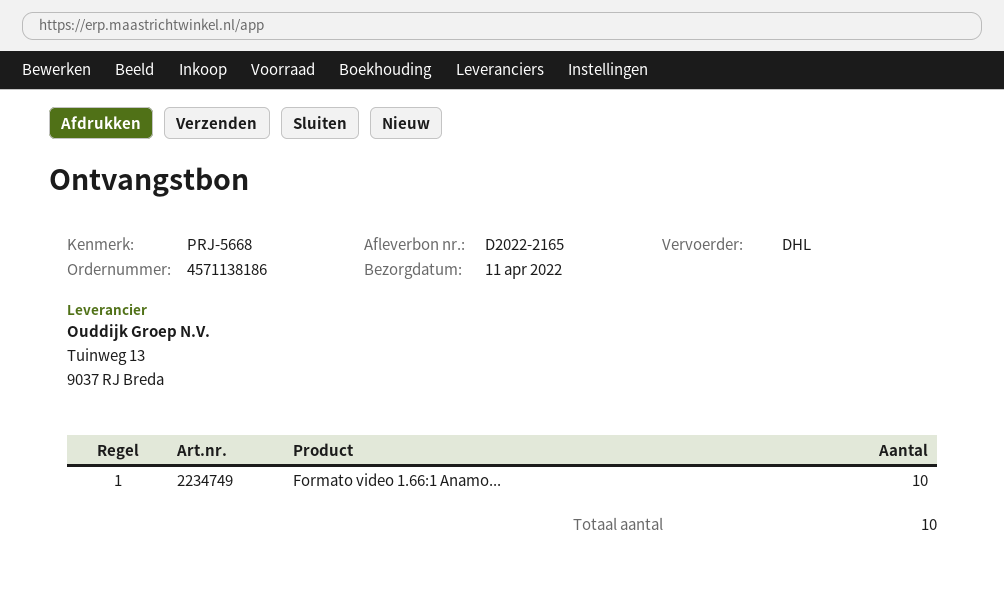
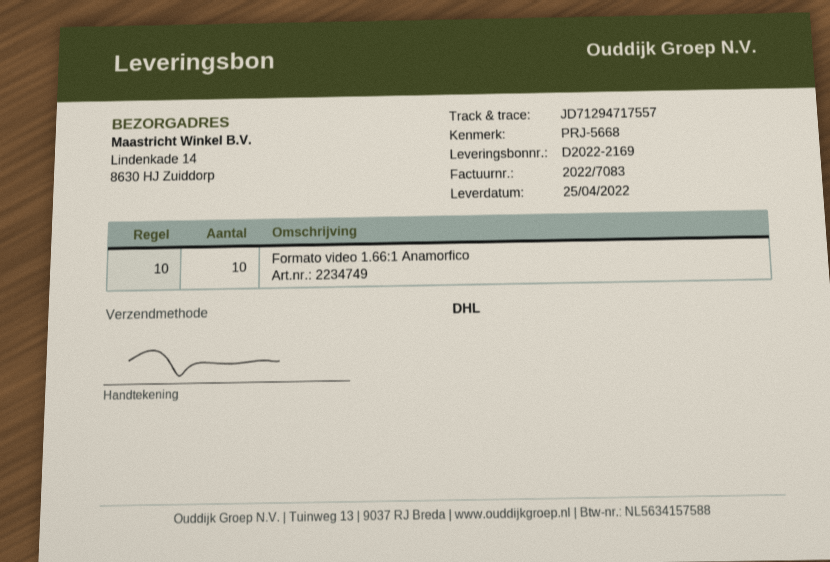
delivery note number: D2022-2165 -> D2022-2169
delivery date: 2022-04-11 -> 2022-04-25

